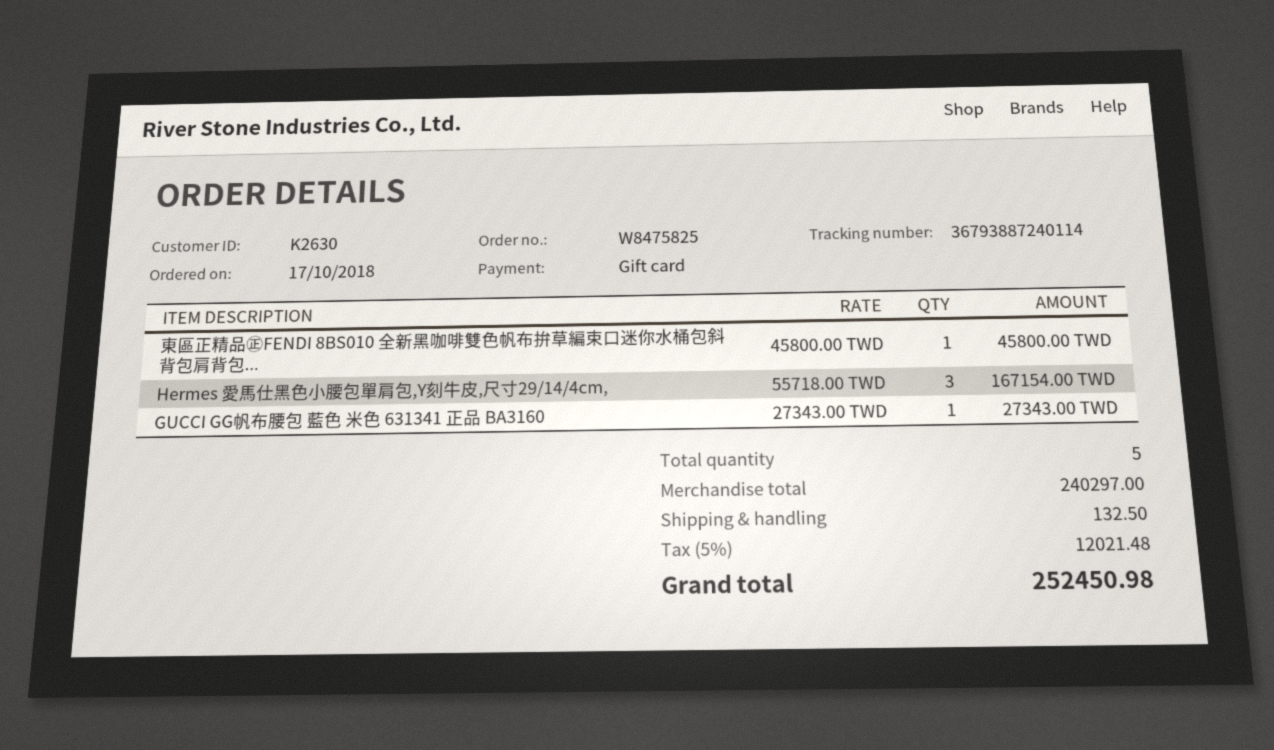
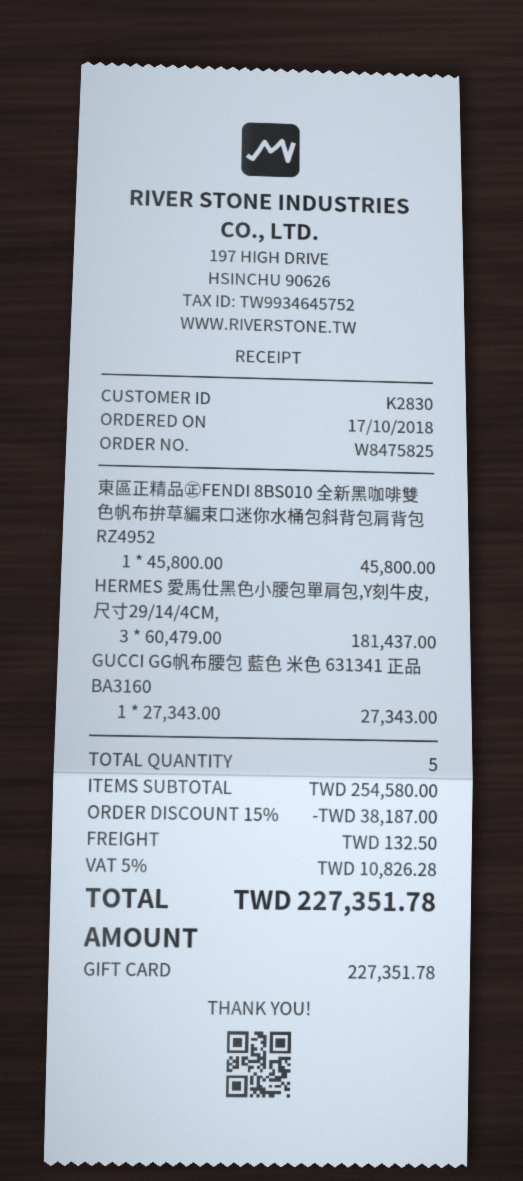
customer number: K2630 -> K2830
Hermes 愛馬仕黑色小腰包單肩包,Y刻牛皮,尺寸29/14/4cm,: 3 x 55718.00 = 167154.00 -> 3 x 60479.00 = 181437.00
subtotal: 240297.00 -> 254580.00
discount: none -> 15% = 38187.00
tax: 5% = 12021.48 -> 5% = 10826.28
total: 252450.98 -> 227351.78

